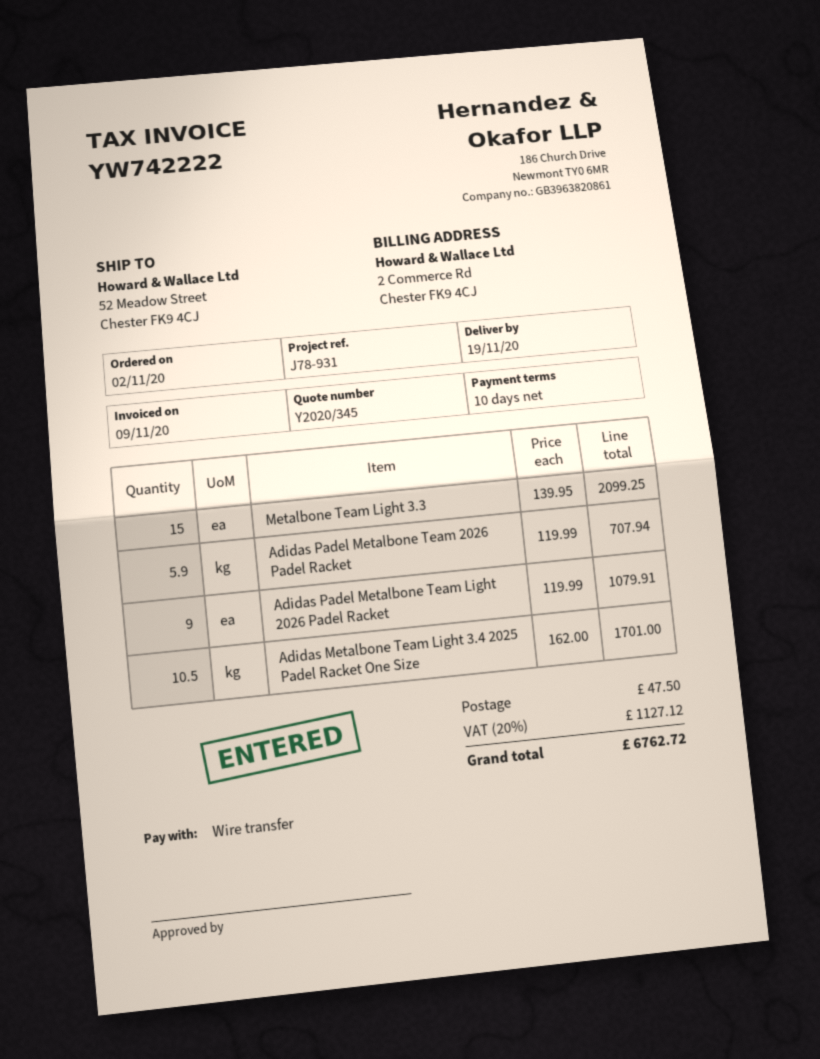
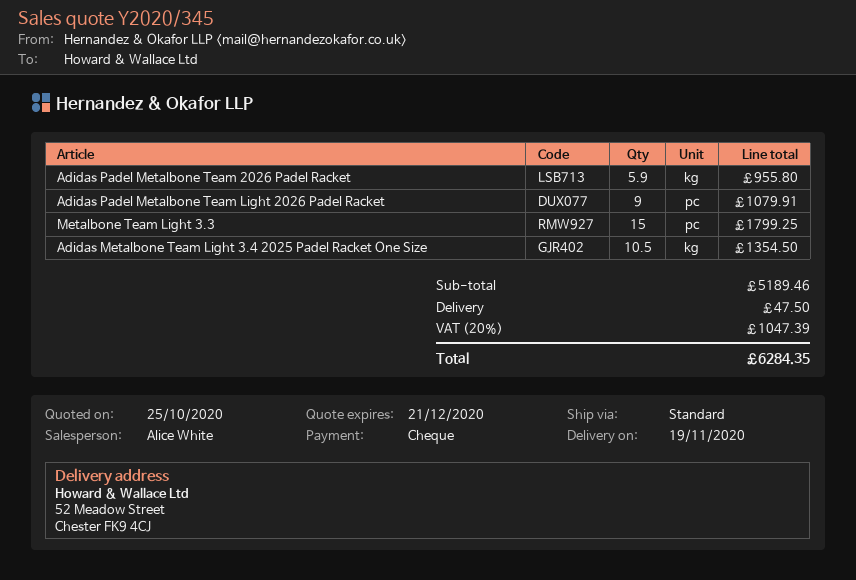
payment method: bank transfer -> cheque
Metalbone Team Light 3.3: 15 for 2099.25 -> 15 for 1799.25
Adidas Padel Metalbone Team 2026 Padel Racket: 5.9 for 707.94 -> 5.9 for 955.80
Adidas Metalbone Team Light 3.4 2025 Padel Racket One Size: 10.5 for 1701.00 -> 10.5 for 1354.50
tax: 20% = 1127.12 -> 20% = 1047.39
total: 6762.72 -> 6284.35

